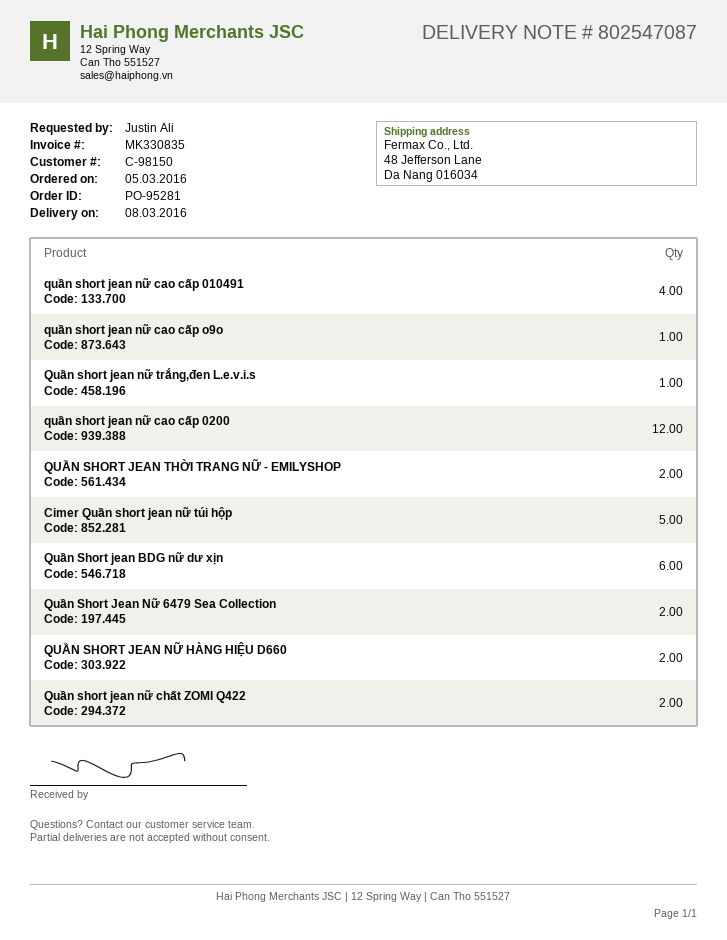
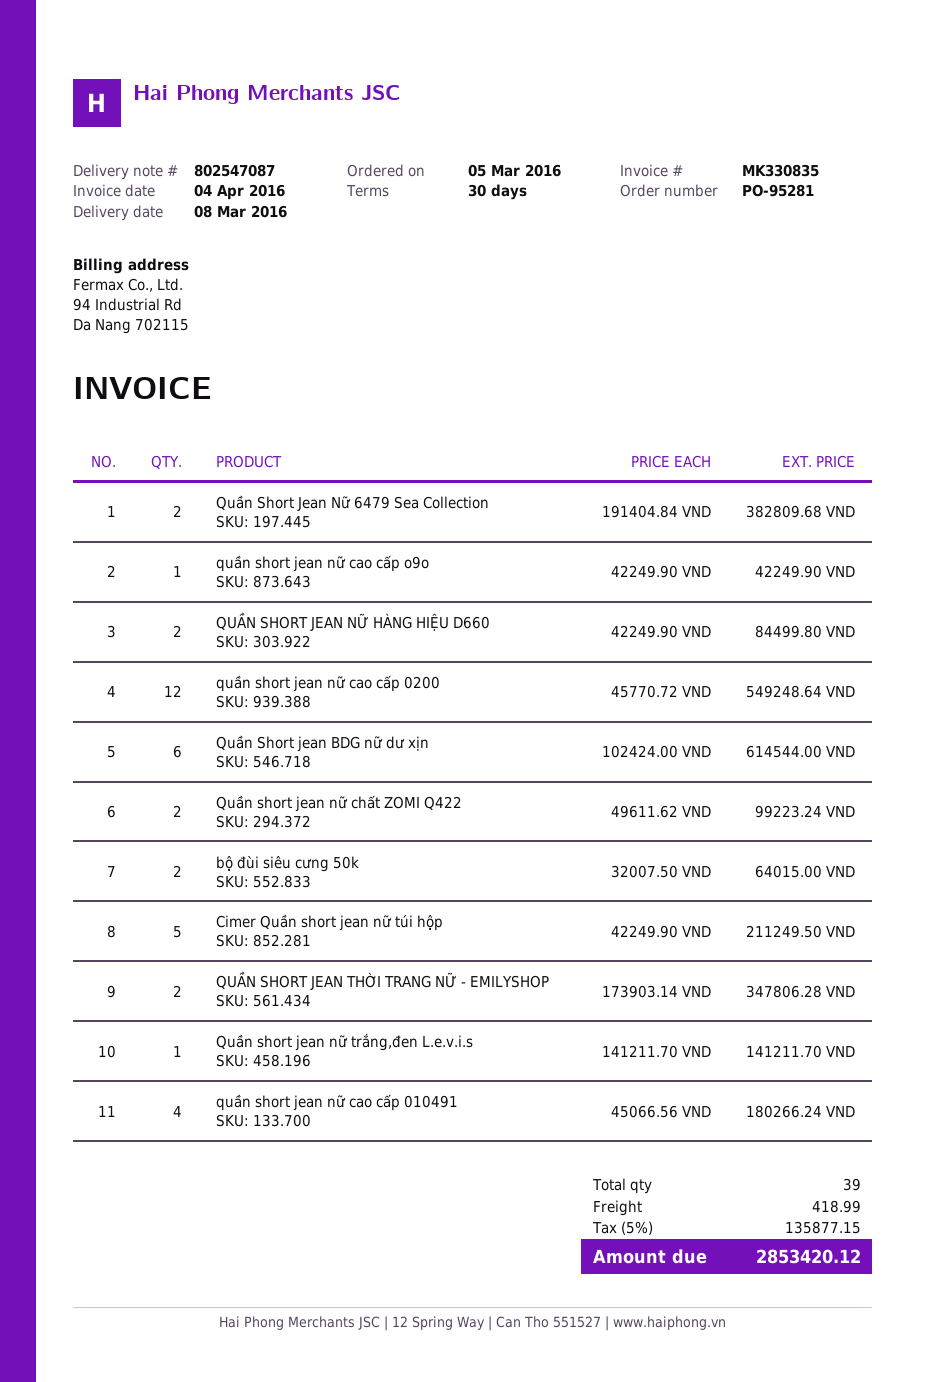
bộ đùi siêu cưng 50k: none -> 2

